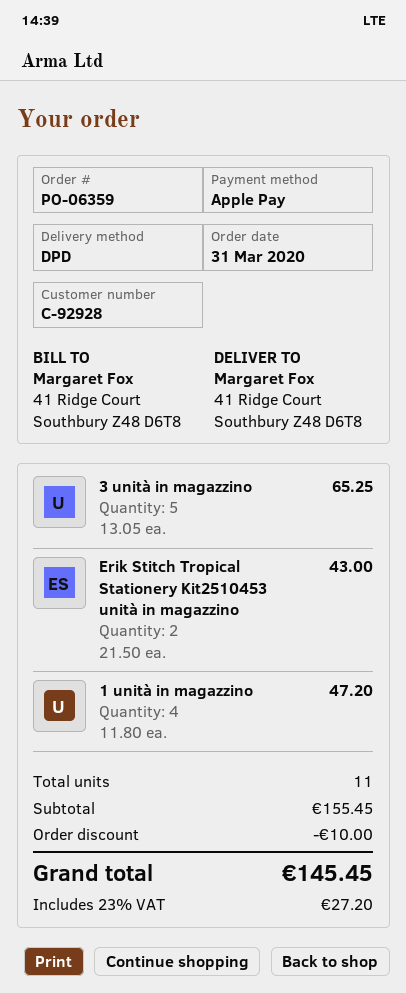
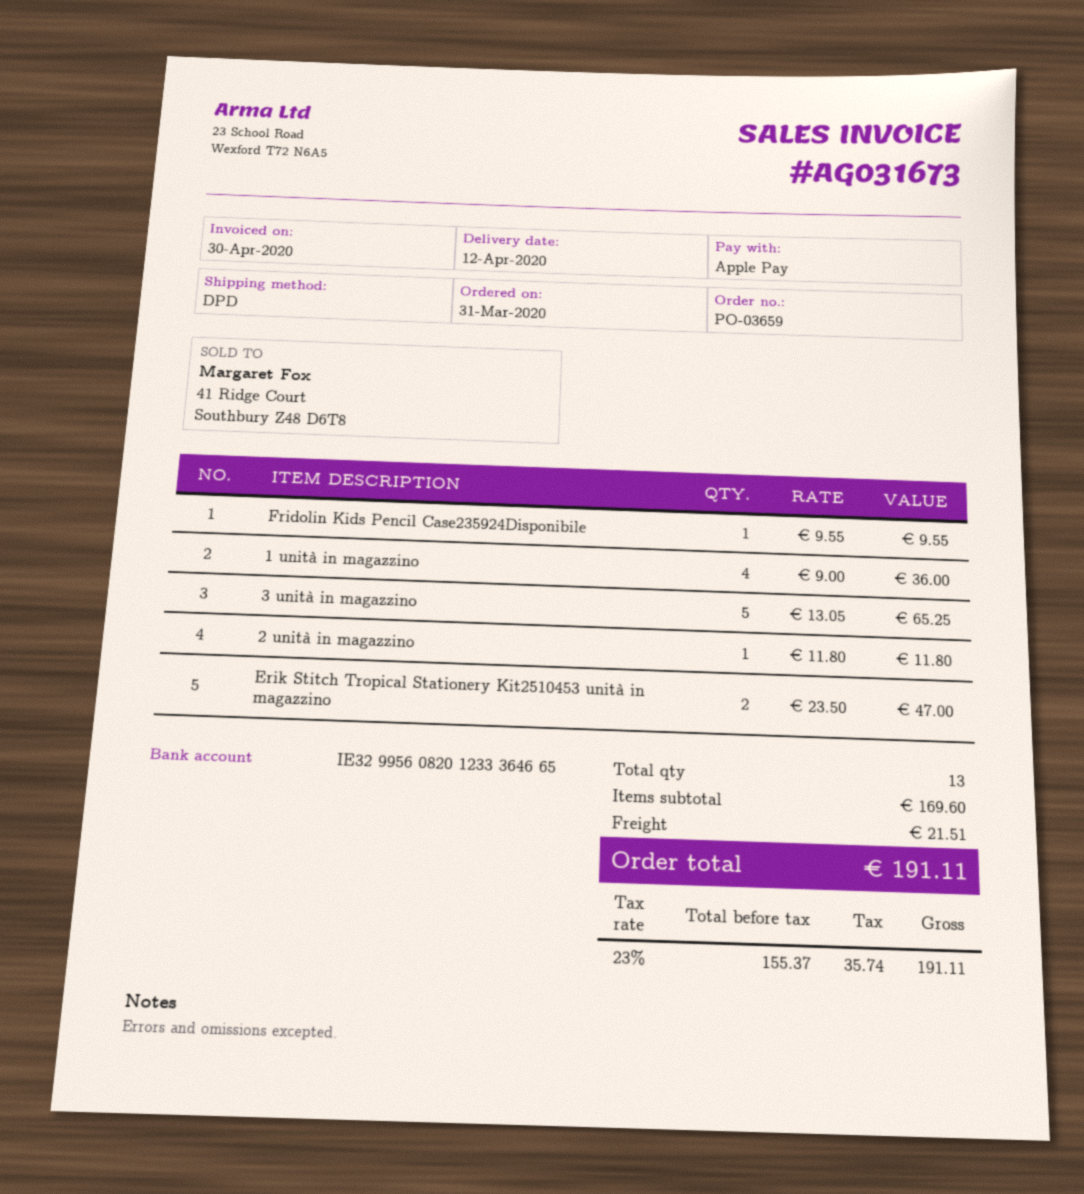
order number: PO-06359 -> PO-03659
Erik Stitch Tropical Stationery Kit2510453 unità in magazzino: 2 x 21.50 = 43.00 -> 2 x 23.50 = 47.00
1 unità in magazzino: 4 x 11.80 = 47.20 -> 4 x 9.00 = 36.00
Fridolin Kids Pencil Case235924Disponibile: none -> 1 x 9.55 = 9.55
2 unità in magazzino: none -> 1 x 11.80 = 11.80
total quantity: 11 -> 13
subtotal: 155.45 -> 169.60
discount: 10.00 -> none
shipping: none -> 21.51
tax: 23% = 27.20 -> 23% = 35.74
total: 145.45 -> 191.11

